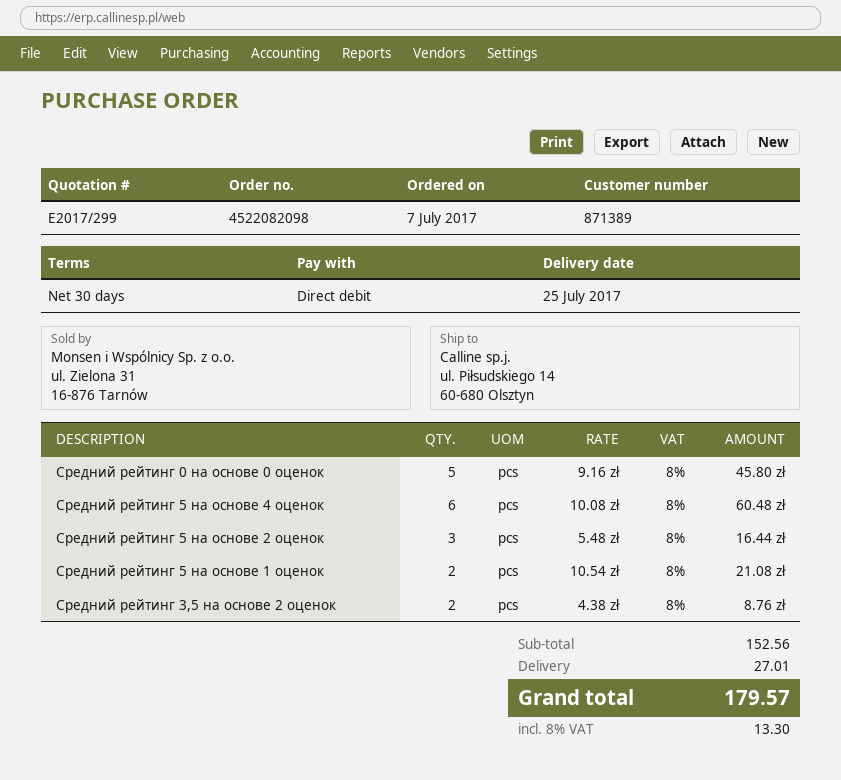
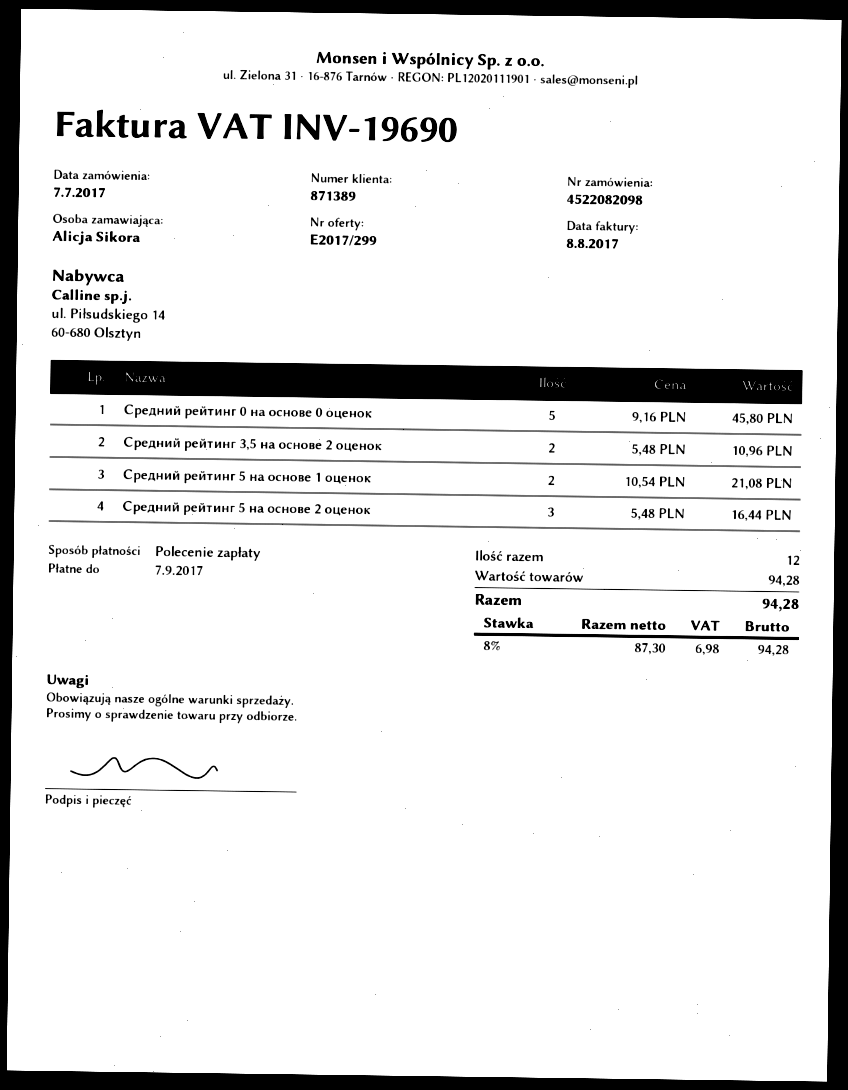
Средний рейтинг 5 на основе 4 оценок: 6 x 10.08 = 60.48 -> none
Средний рейтинг 3,5 на основе 2 оценок: 2 x 4.38 = 8.76 -> 2 x 5.48 = 10.96
subtotal: 152.56 -> 94.28
shipping: 27.01 -> none
tax: 8% = 13.30 -> 8% = 6.98
total: 179.57 -> 94.28

